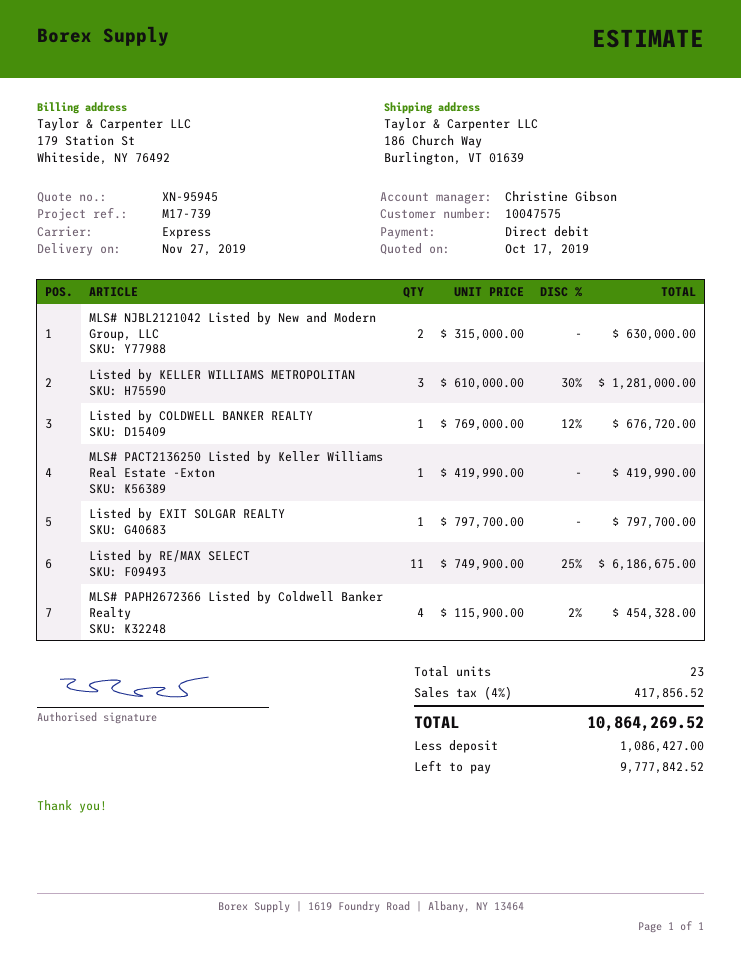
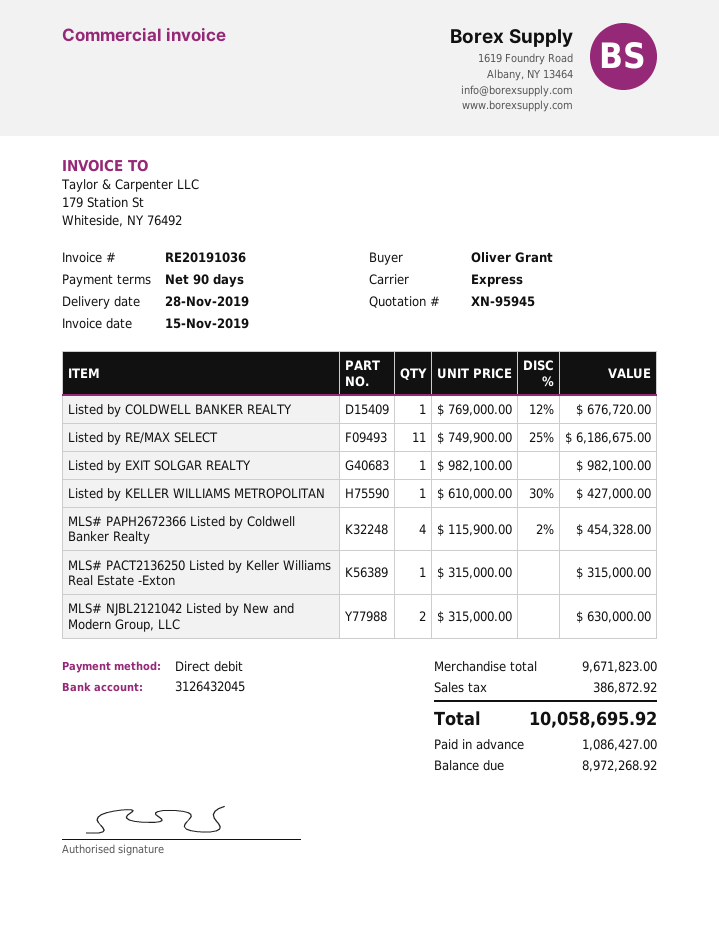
delivery date: 2019-11-27 -> 2019-11-28
Listed by KELLER WILLIAMS METROPOLITAN: 3 x 610000.00 - 30% = 1281000.00 -> 1 x 610000.00 - 30% = 427000.00
MLS# PACT2136250 Listed by Keller Williams Real Estate -Exton: 1 x 419990.00 = 419990.00 -> 1 x 315000.00 = 315000.00
Listed by EXIT SOLGAR REALTY: 1 x 797700.00 = 797700.00 -> 1 x 982100.00 = 982100.00
tax: 417856.52 -> 386872.92
total: 10864269.52 -> 10058695.92
balance: 9777842.52 -> 8972268.92

